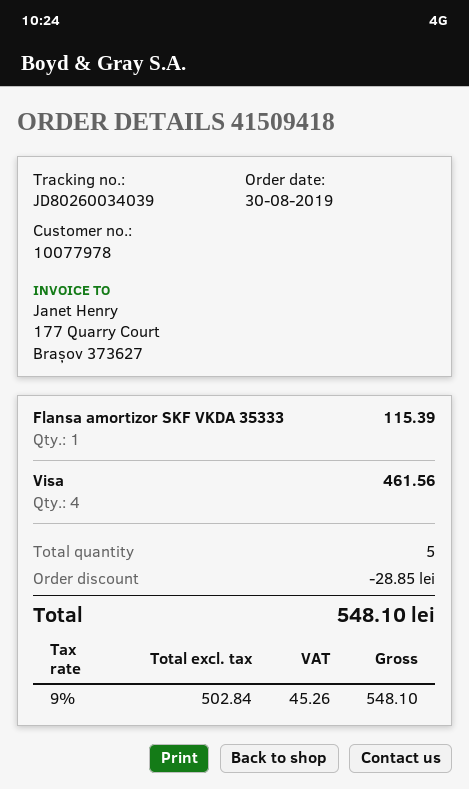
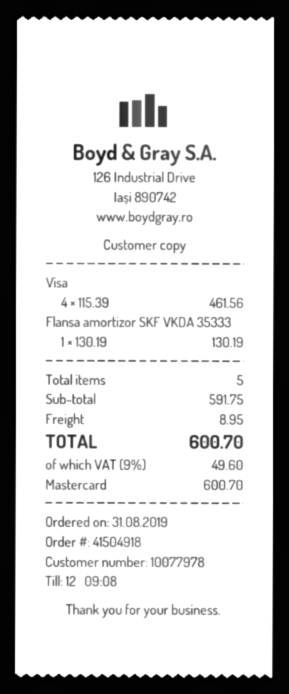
order number: 41509418 -> 41504918
order date: 2019-08-30 -> 2019-08-31
Flansa amortizor SKF VKDA 35333: 1 for 115.39 -> 1 for 130.19
discount: 28.85 -> none
shipping: none -> 8.95
tax: 9% = 45.26 -> 9% = 49.60
total: 548.10 -> 600.70

